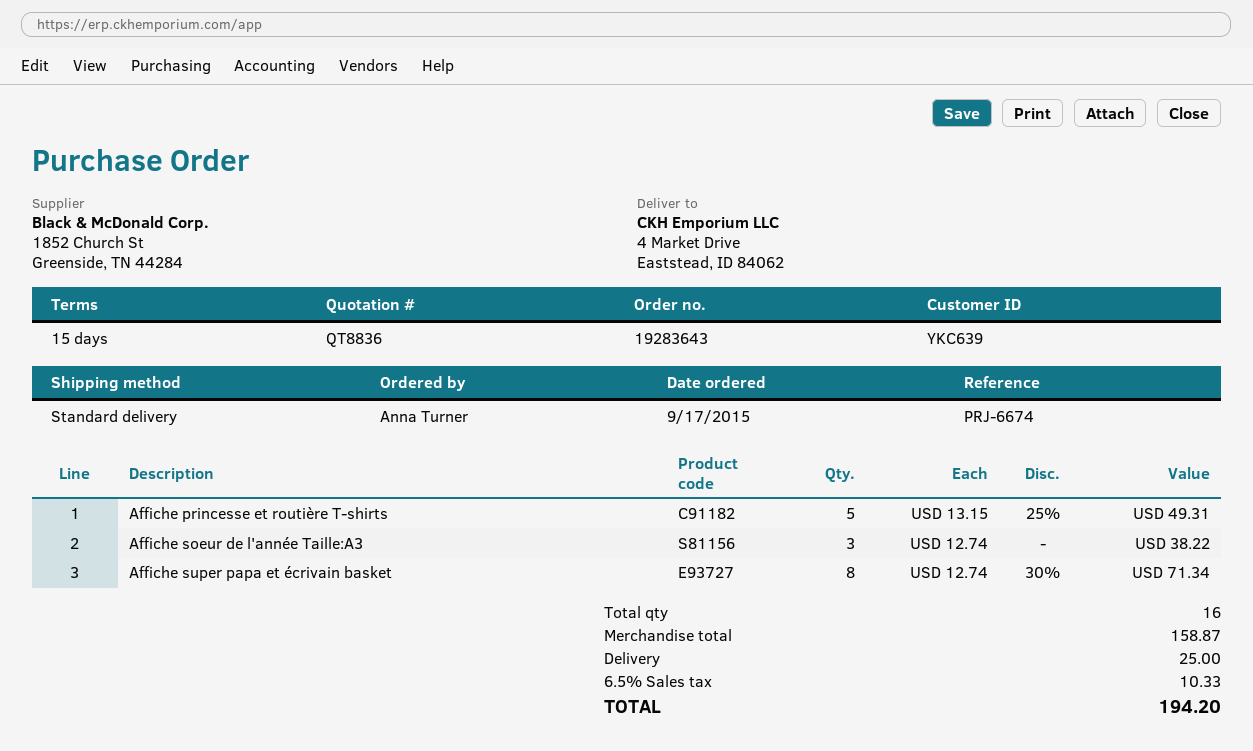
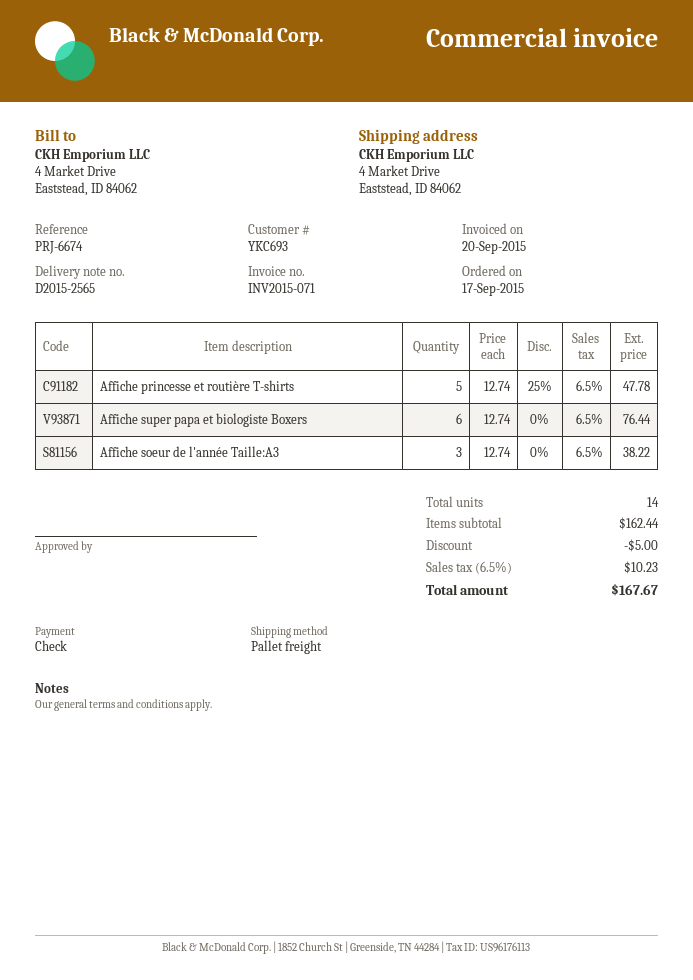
customer number: YKC639 -> YKC693
shipping method: standard -> pallet freight
Affiche princesse et routière T-shirts: 5 x 13.15 - 25% = 49.31 -> 5 x 12.74 - 25% = 47.78
Affiche super papa et écrivain basket: 8 x 12.74 - 30% = 71.34 -> none
Affiche super papa et biologiste Boxers: none -> 6 x 12.74 = 76.44
total quantity: 16 -> 14
subtotal: 158.87 -> 162.44
discount: none -> 5.00
shipping: 25.00 -> none
tax: 6.5% = 10.33 -> 6.5% = 10.23
total: 194.20 -> 167.67

